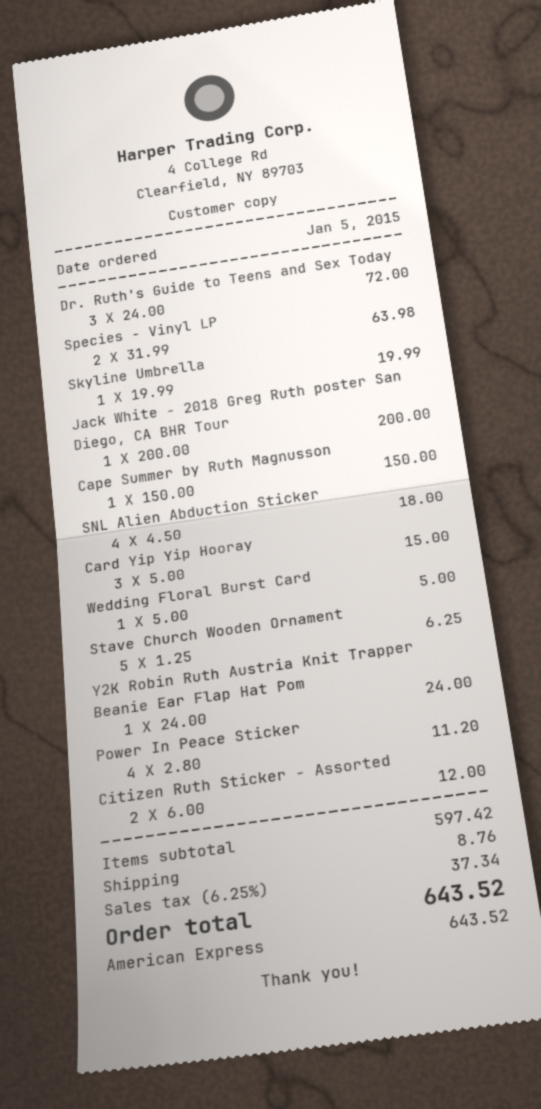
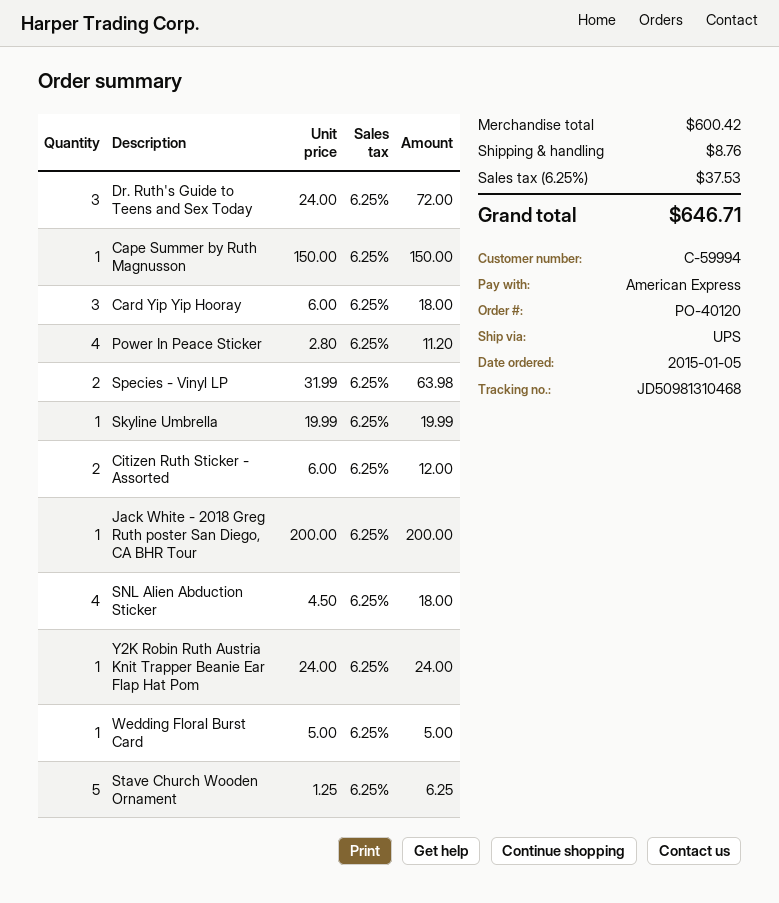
Card Yip Yip Hooray: 3 x 5.00 = 15.00 -> 3 x 6.00 = 18.00
subtotal: 597.42 -> 600.42
tax: 6.25% = 37.34 -> 6.25% = 37.53
total: 643.52 -> 646.71

